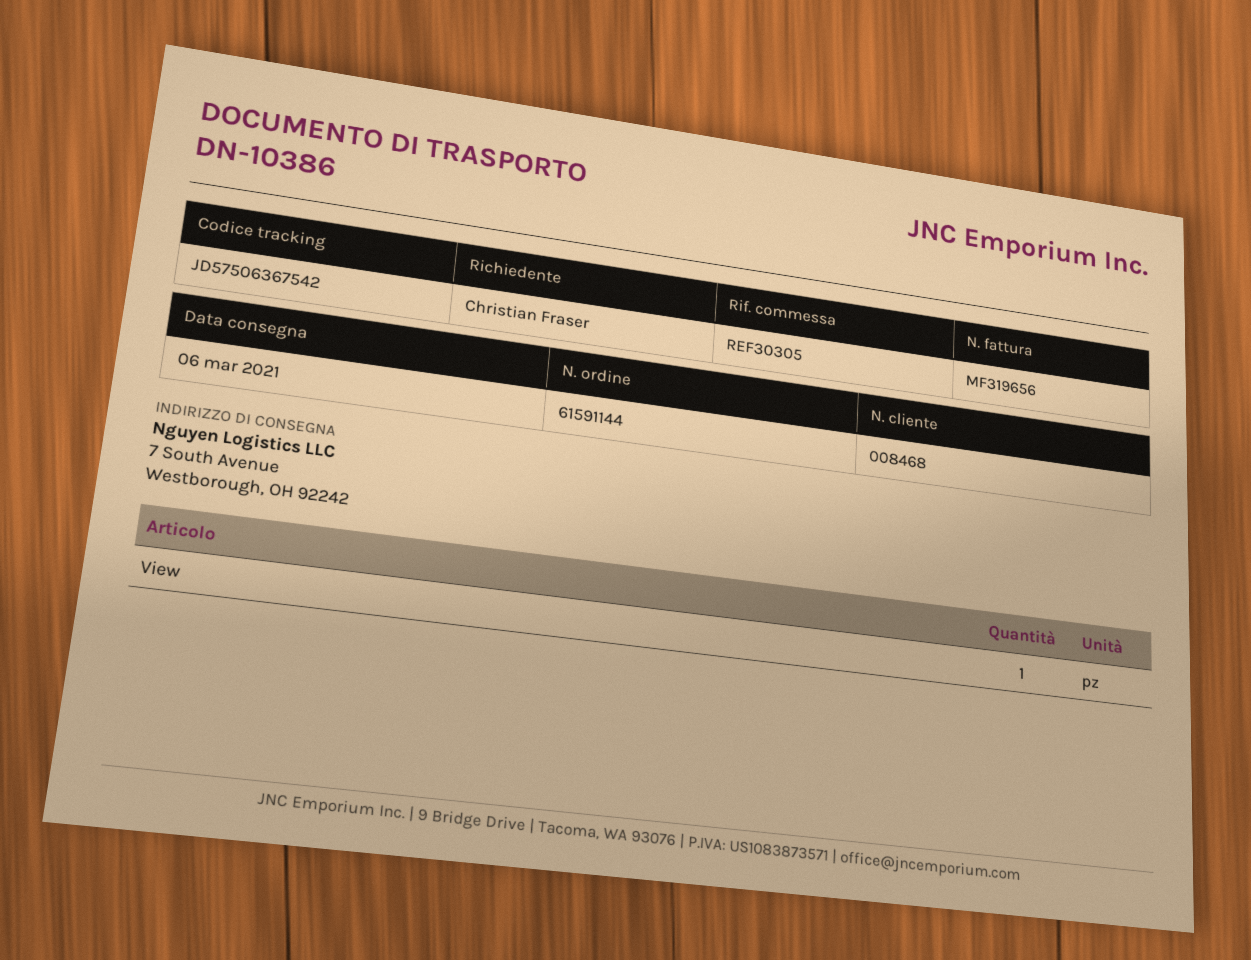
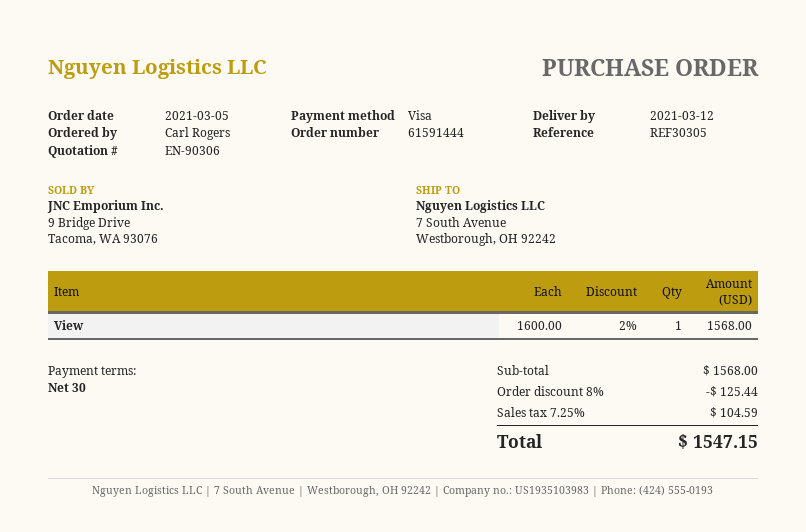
order number: 61591144 -> 61591444
delivery date: 2021-03-06 -> 2021-03-12
ordered by: Christian Fraser -> Carl Rogers

